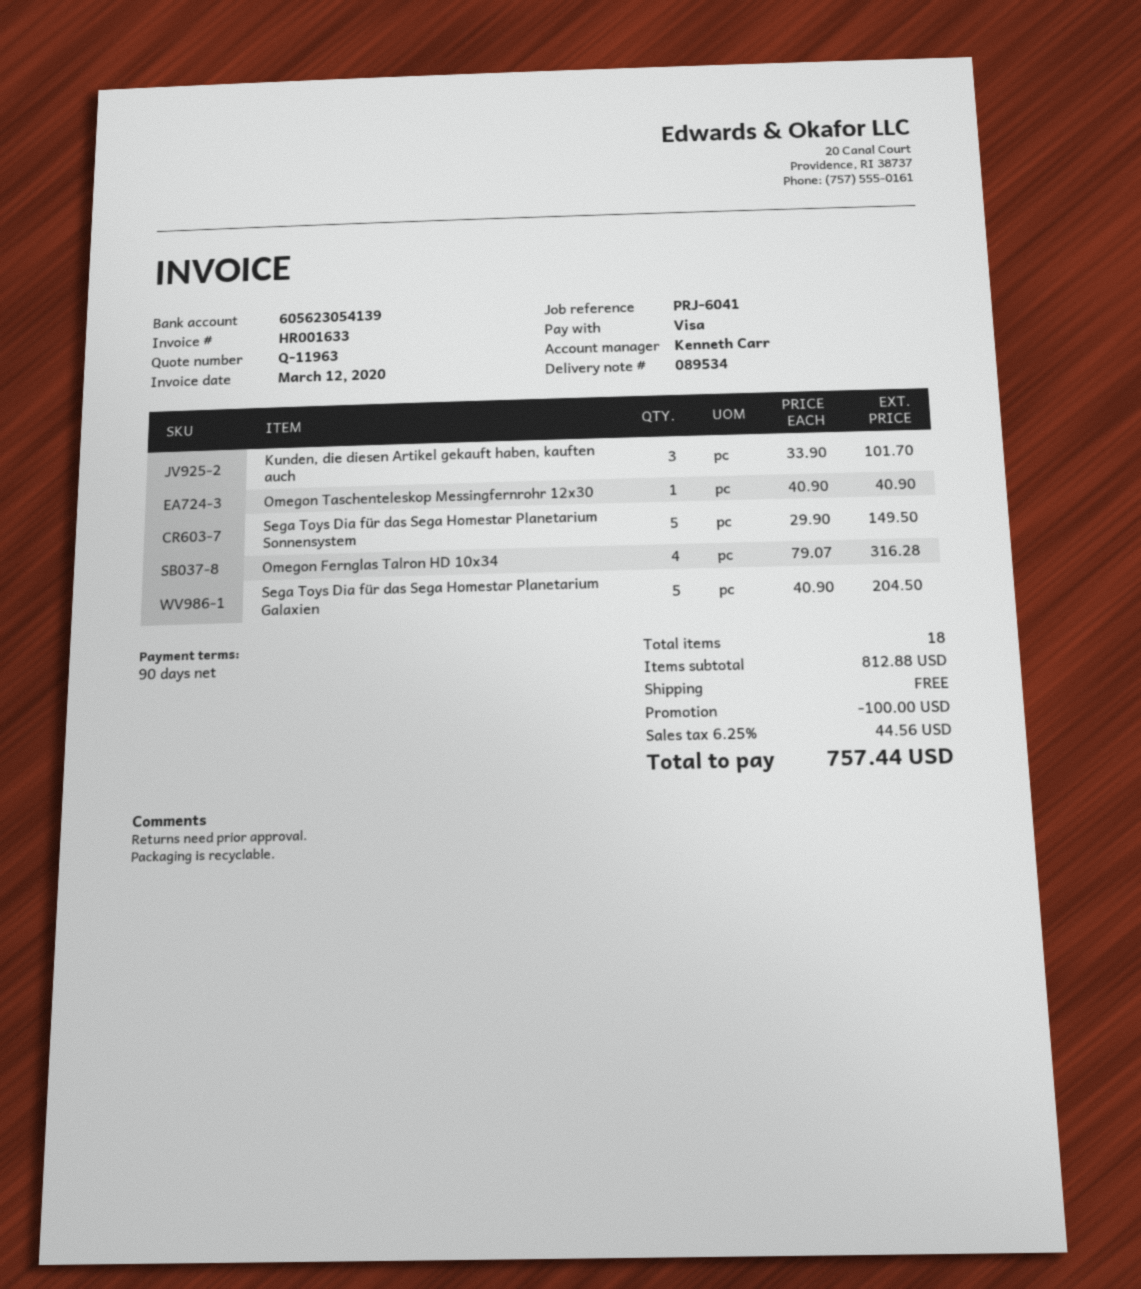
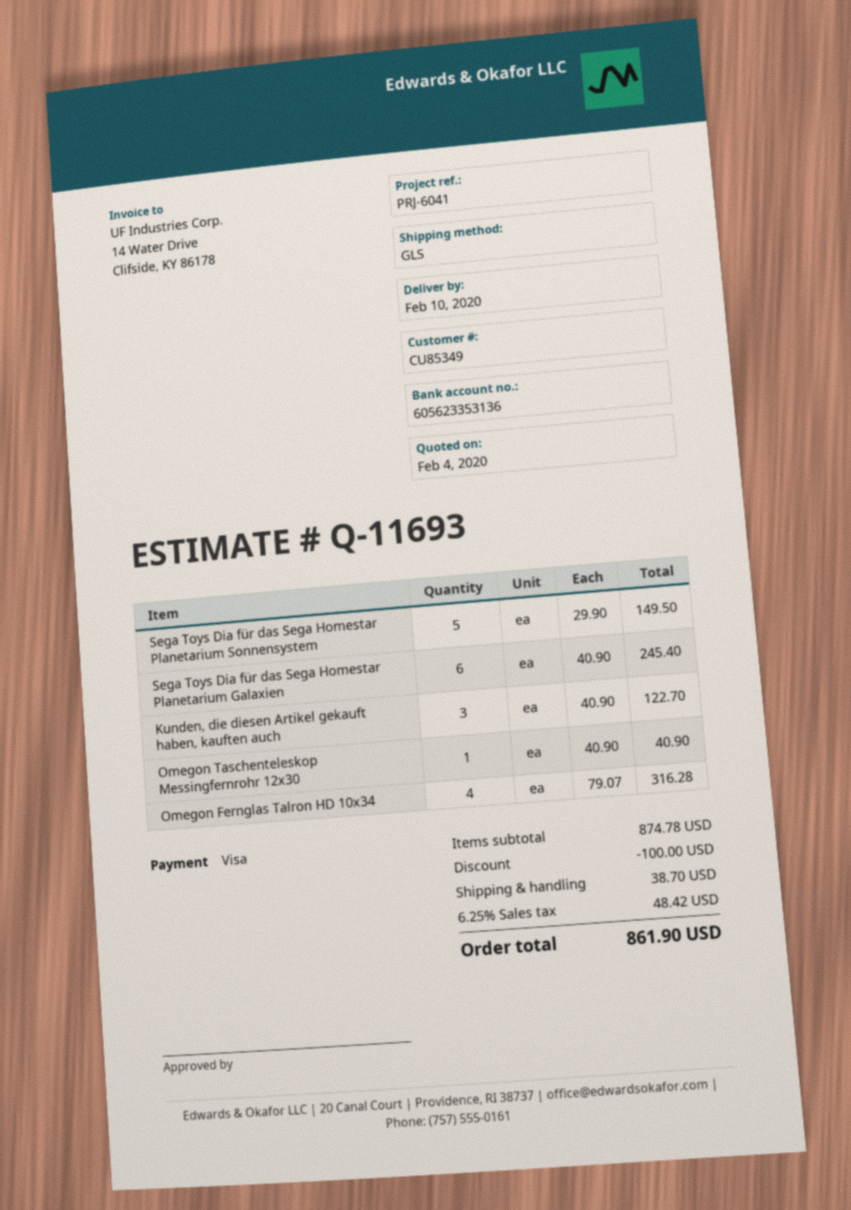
quote number: Q-11963 -> Q-11693
bank account: 605623054139 -> 605623353136
Kunden, die diesen Artikel gekauft haben, kauften auch: 3 x 33.90 = 101.70 -> 3 x 40.90 = 122.70
Sega Toys Dia für das Sega Homestar Planetarium Galaxien: 5 x 40.90 = 204.50 -> 6 x 40.90 = 245.40
subtotal: 812.88 -> 874.78
shipping: 0.00 -> 38.70
tax: 6.25% = 44.56 -> 6.25% = 48.42
total: 757.44 -> 861.90

